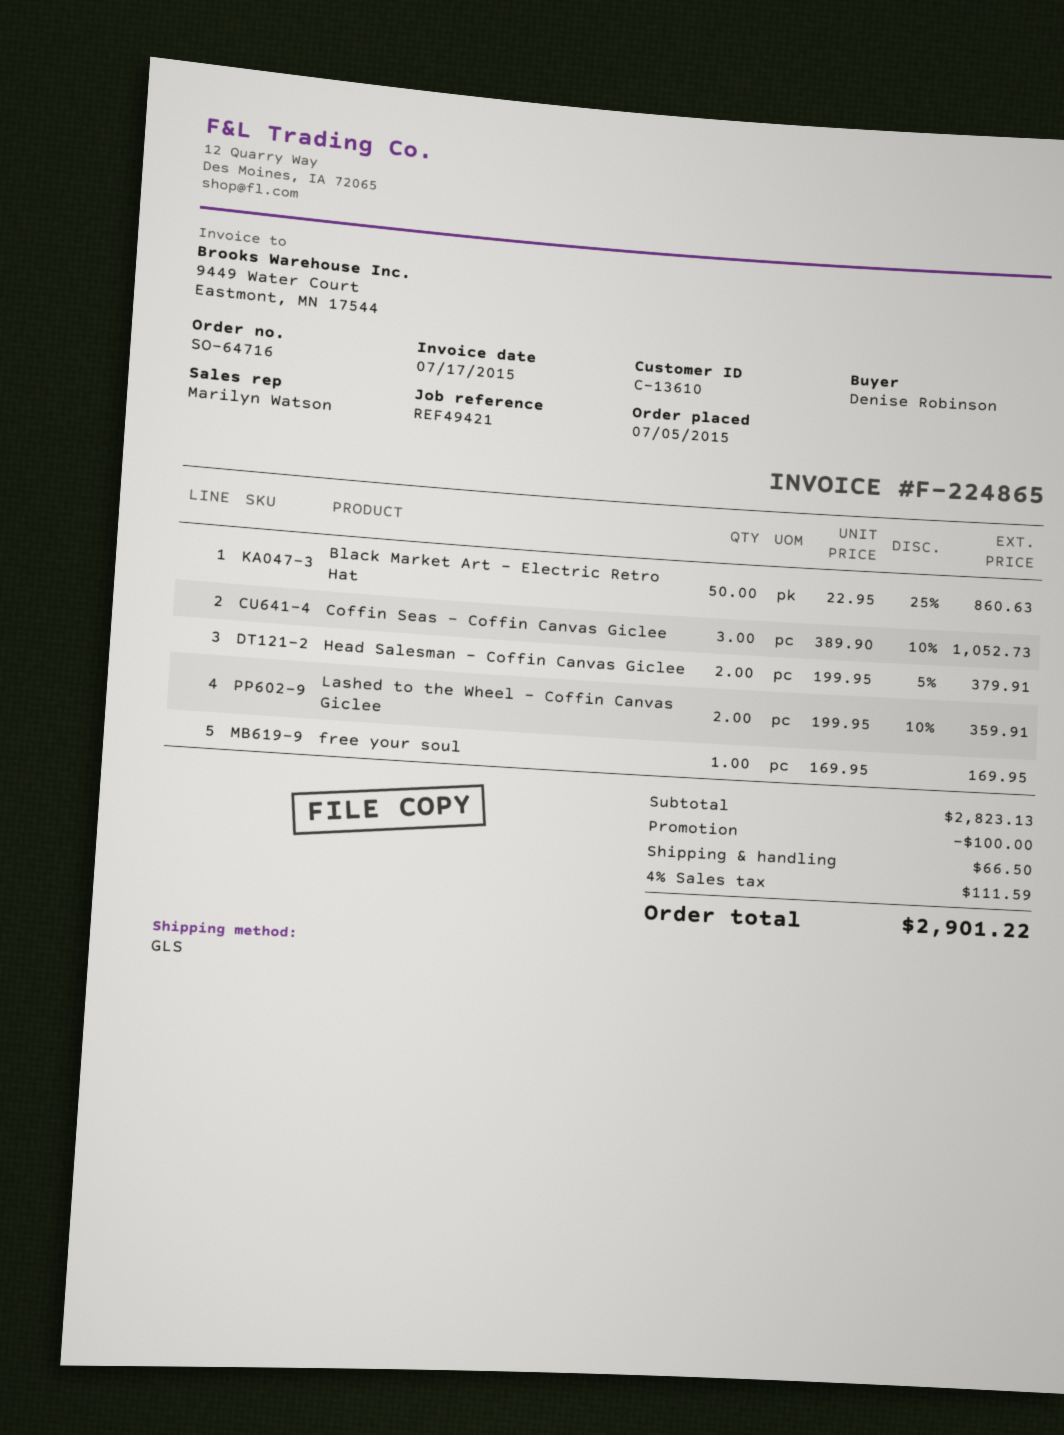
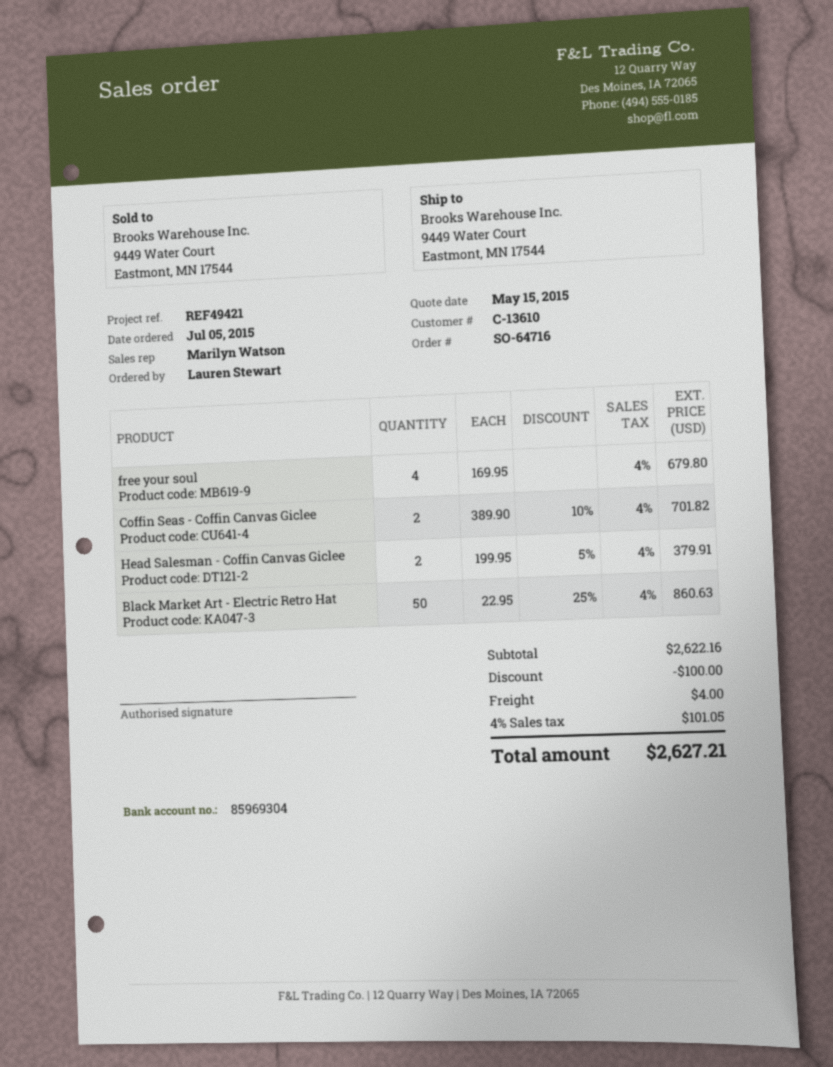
ordered by: Denise Robinson -> Lauren Stewart
Coffin Seas - Coffin Canvas Giclee: 3 x 389.90 - 10% = 1052.73 -> 2 x 389.90 - 10% = 701.82
Lashed to the Wheel - Coffin Canvas Giclee: 2 x 199.95 - 10% = 359.91 -> none
free your soul: 1 x 169.95 = 169.95 -> 4 x 169.95 = 679.80
subtotal: 2823.13 -> 2622.16
shipping: 66.50 -> 4.00
tax: 4% = 111.59 -> 4% = 101.05
total: 2901.22 -> 2627.21

